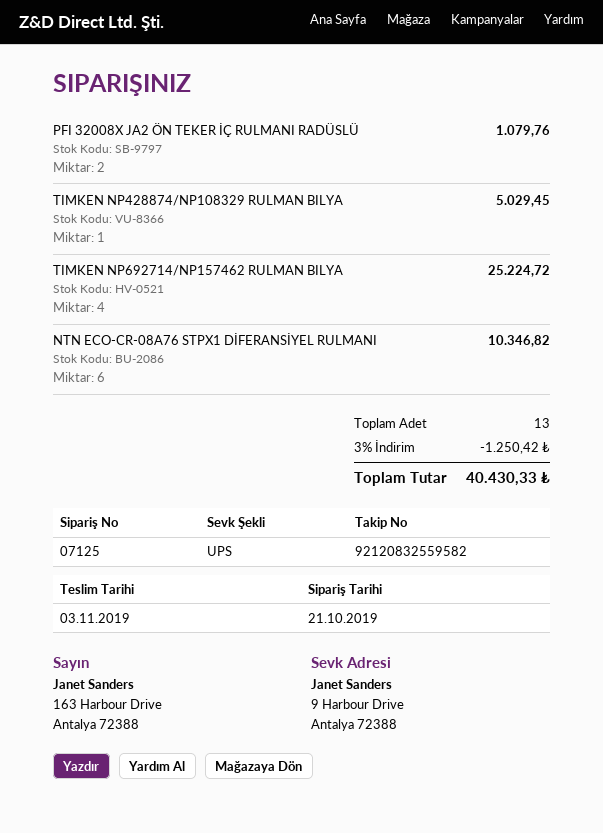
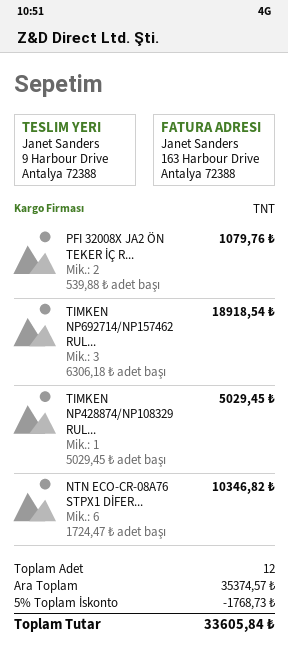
shipping method: UPS -> TNT
TIMKEN NP692714/NP157462 RULMAN BILYA: 4 for 25224.72 -> 3 for 18918.54
total quantity: 13 -> 12
discount: 3% = 1250.42 -> 5% = 1768.73
total: 40430.33 -> 33605.84

